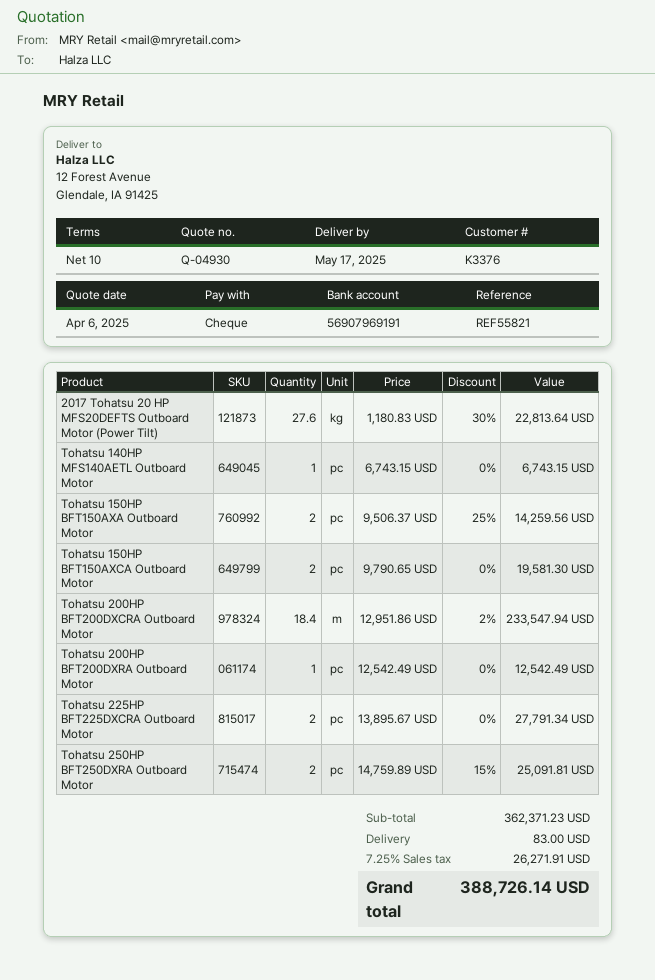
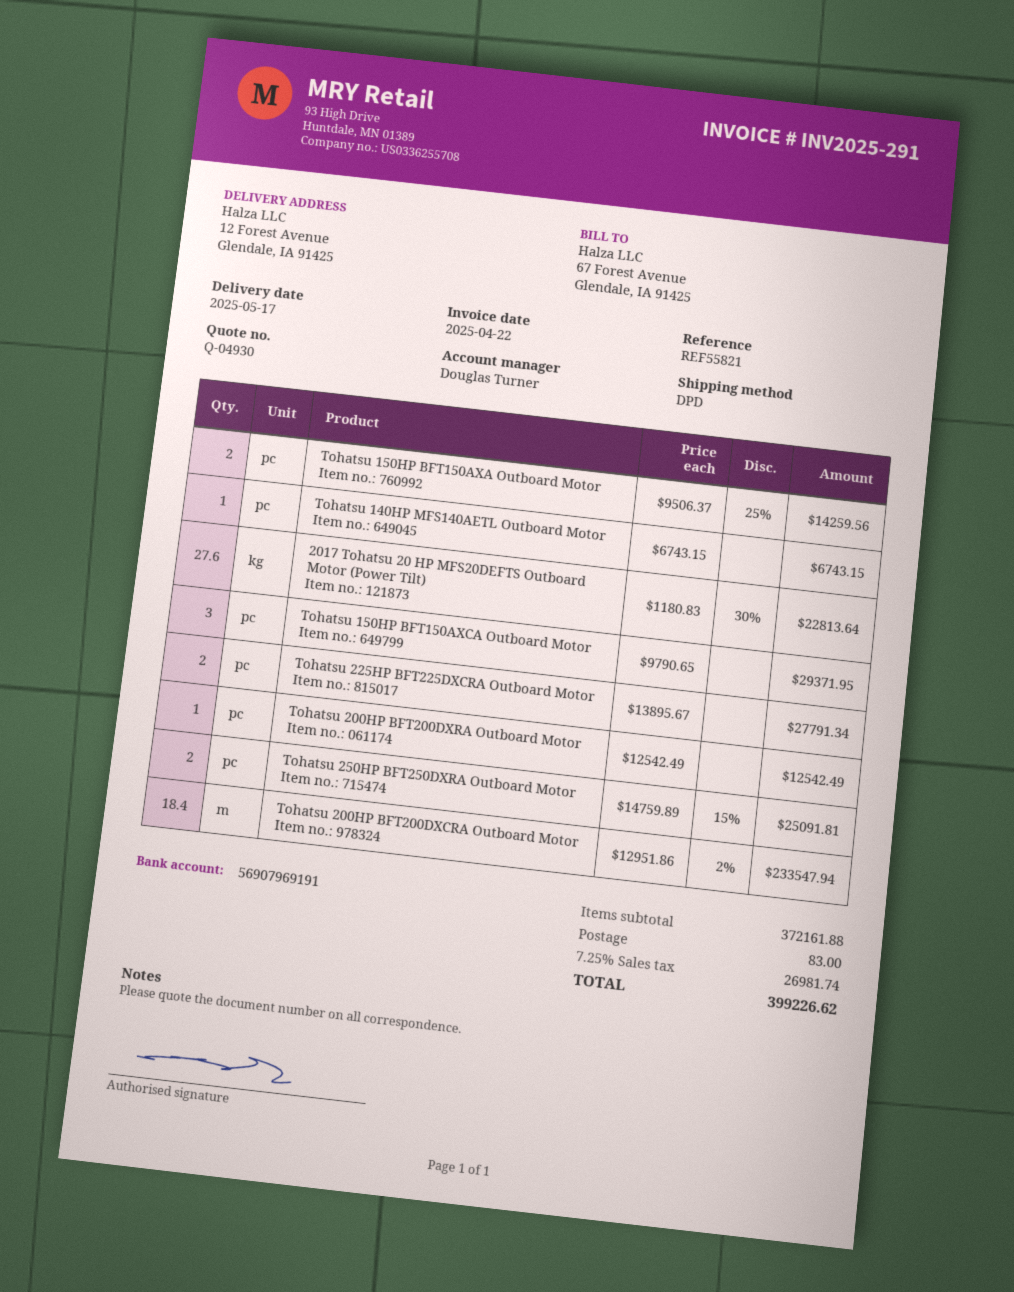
Tohatsu 150HP BFT150AXCA Outboard Motor: 2 x 9790.65 = 19581.30 -> 3 x 9790.65 = 29371.95
subtotal: 362371.23 -> 372161.88
tax: 7.25% = 26271.91 -> 7.25% = 26981.74
total: 388726.14 -> 399226.62

